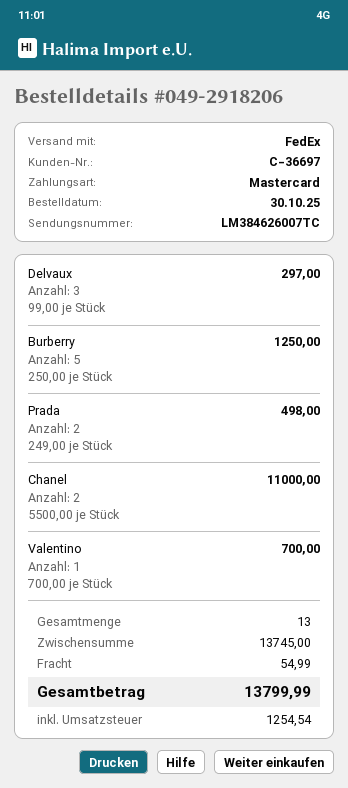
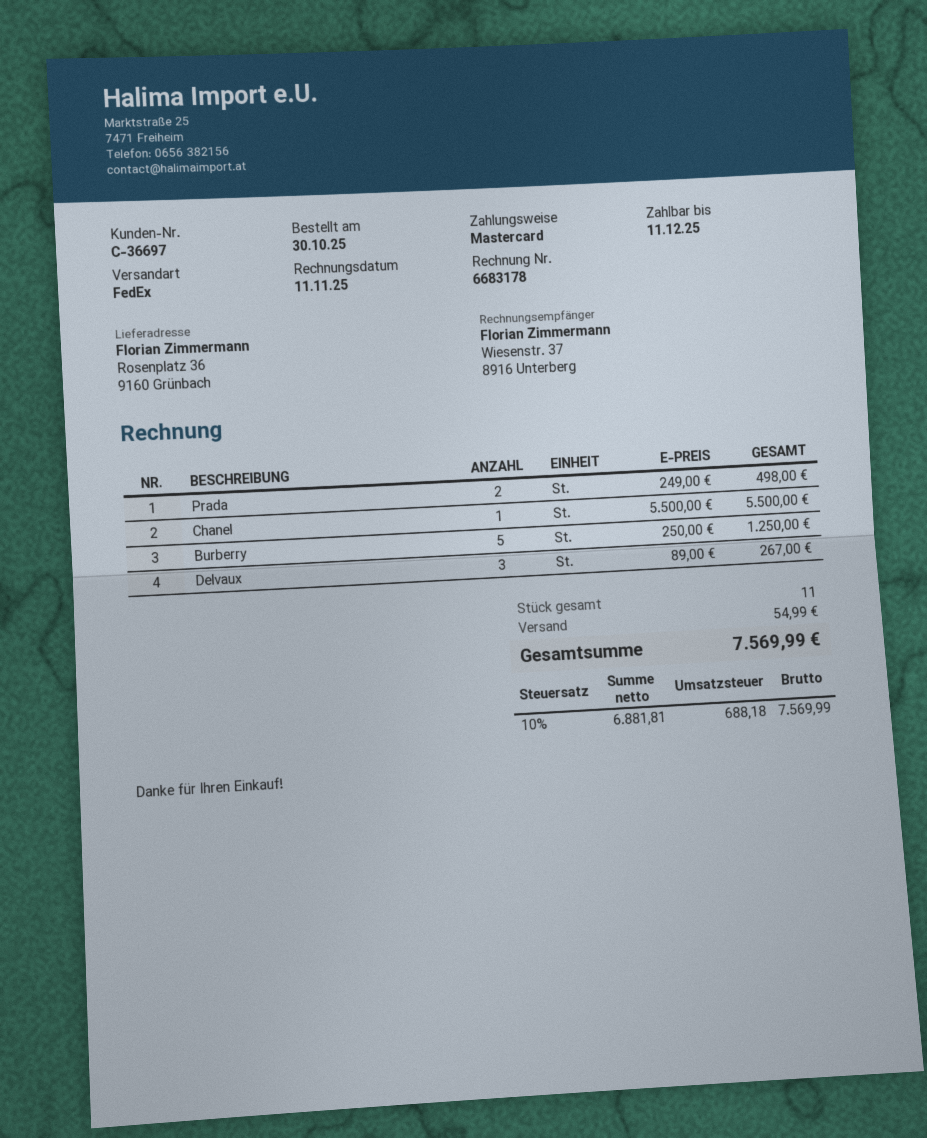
Delvaux: 3 x 99.00 = 297.00 -> 3 x 89.00 = 267.00
Chanel: 2 x 5500.00 = 11000.00 -> 1 x 5500.00 = 5500.00
Valentino: 1 x 700.00 = 700.00 -> none
total quantity: 13 -> 11
tax: 1254.54 -> 688.18
total: 13799.99 -> 7569.99

